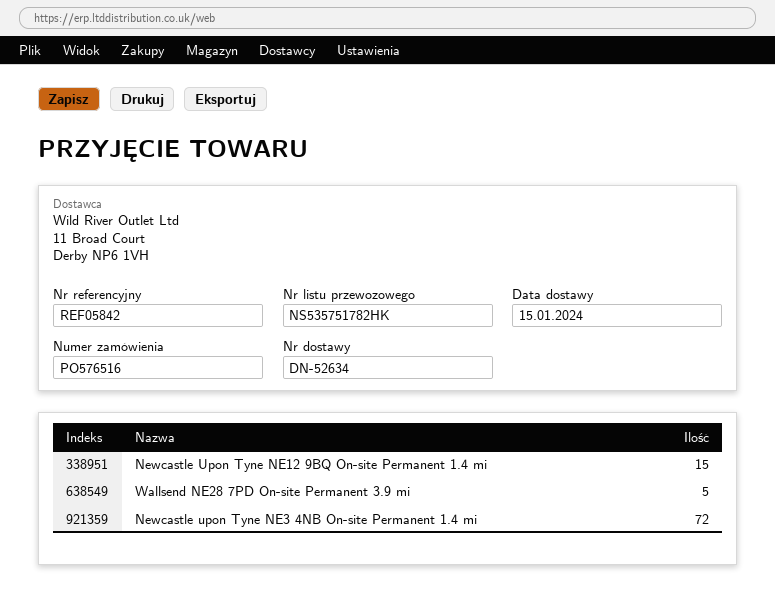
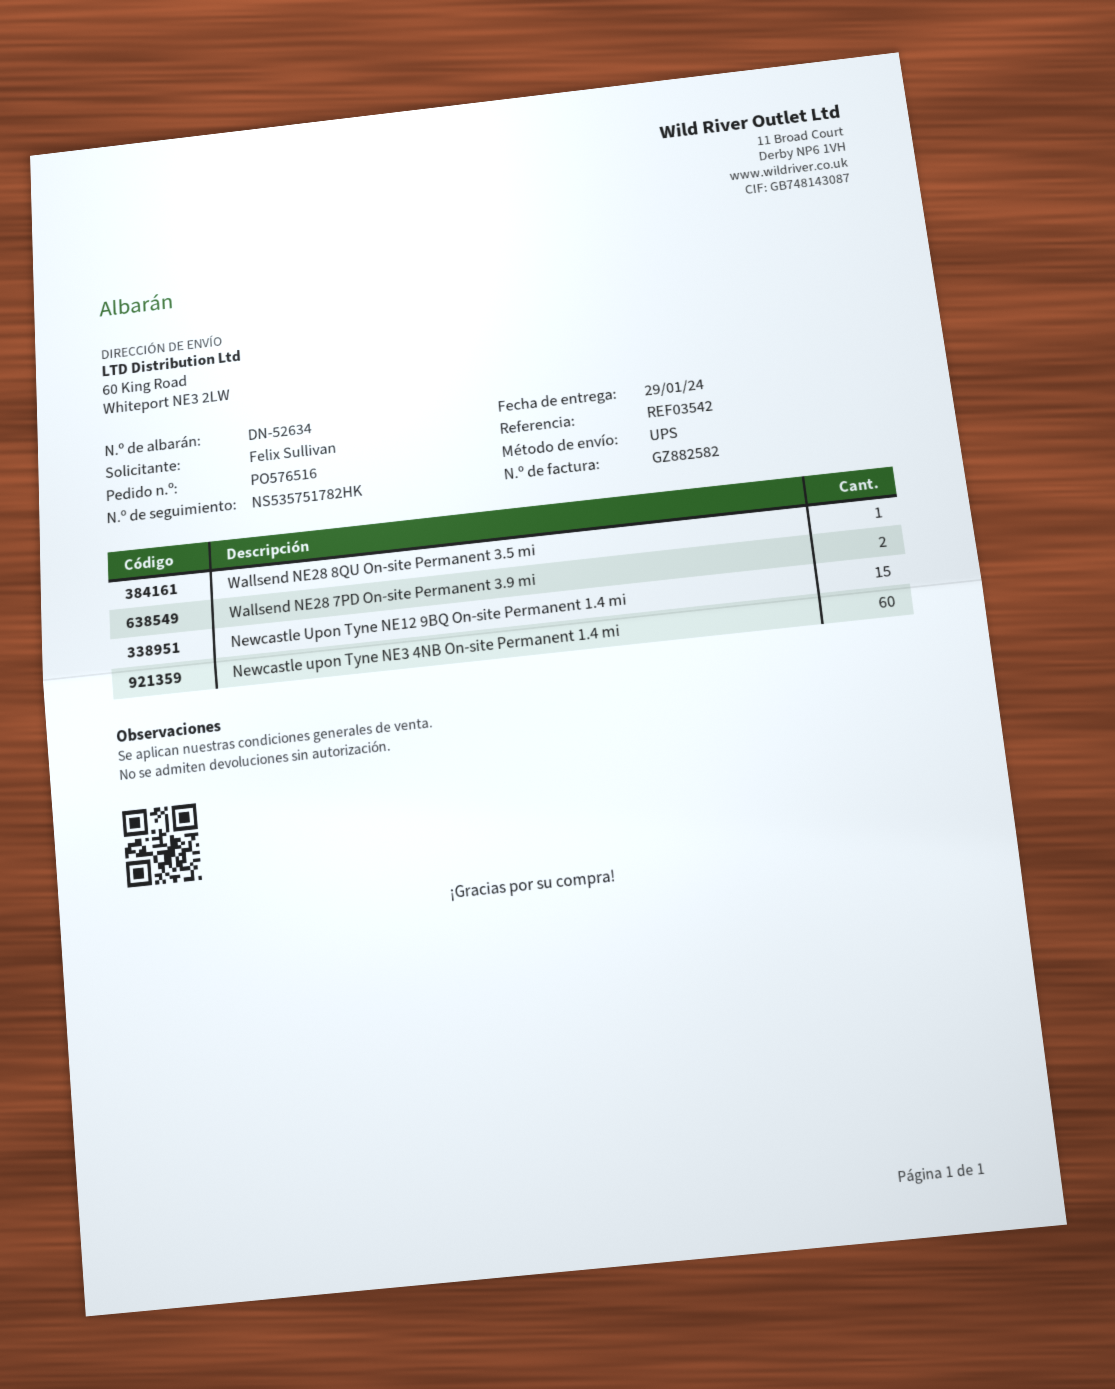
delivery date: 2024-01-15 -> 2024-01-29
reference: REF05842 -> REF03542
Wallsend NE28 7PD On-site Permanent 3.9 mi: 5 -> 2
Newcastle upon Tyne NE3 4NB On-site Permanent 1.4 mi: 72 -> 60
Wallsend NE28 8QU On-site Permanent 3.5 mi: none -> 1

